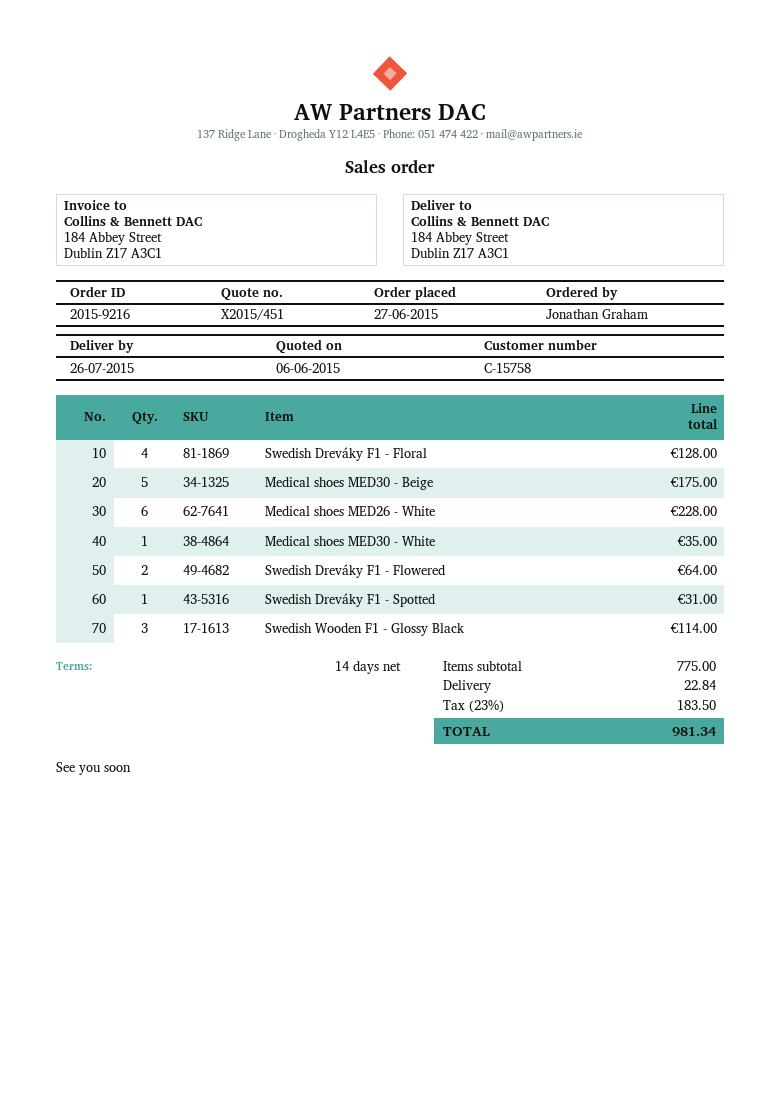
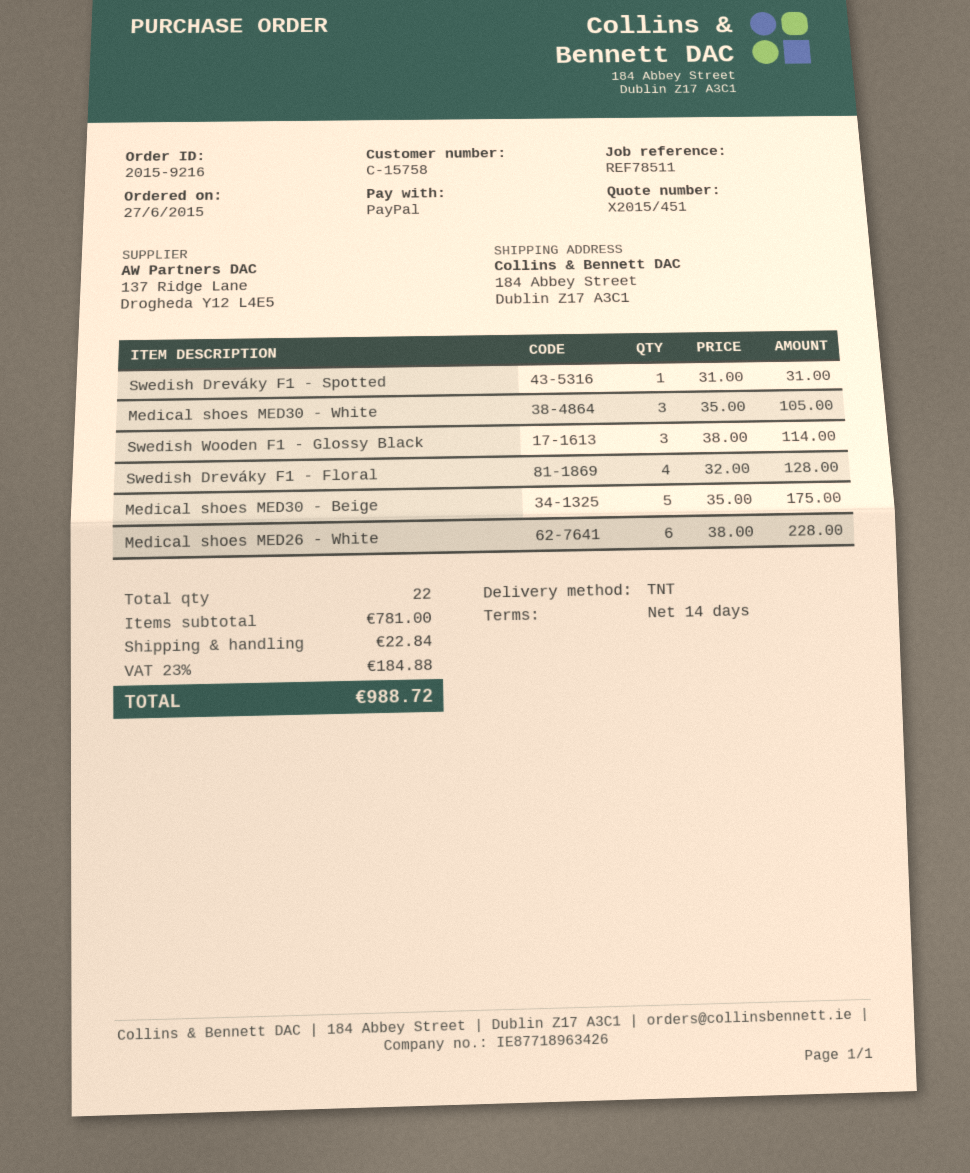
Medical shoes MED30 - White: 1 for 35.00 -> 3 for 105.00
Swedish Dreváky F1 - Flowered: 2 for 64.00 -> none
subtotal: 775.00 -> 781.00
tax: 23% = 183.50 -> 23% = 184.88
total: 981.34 -> 988.72

